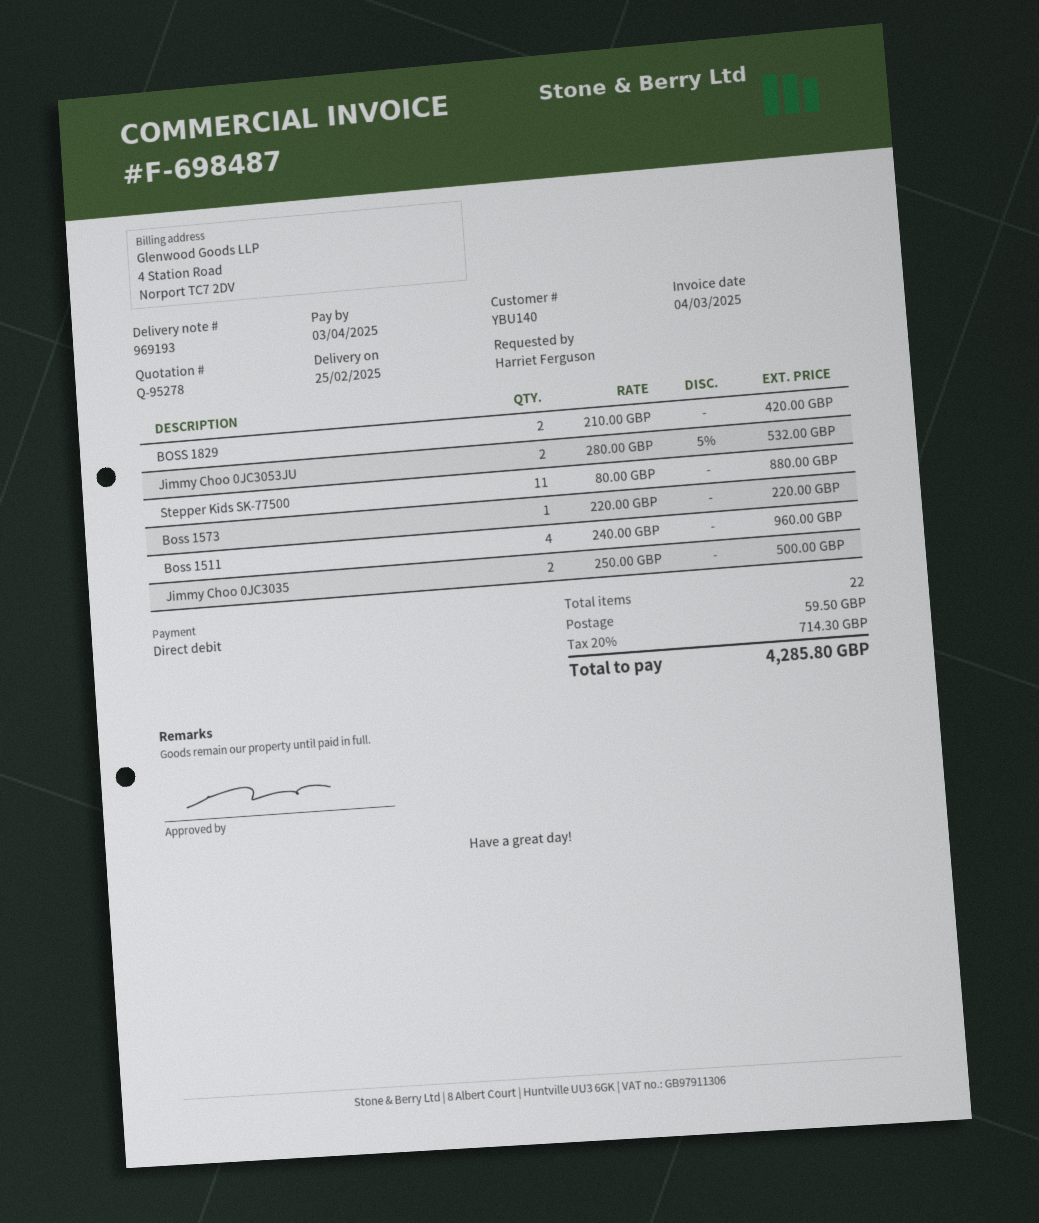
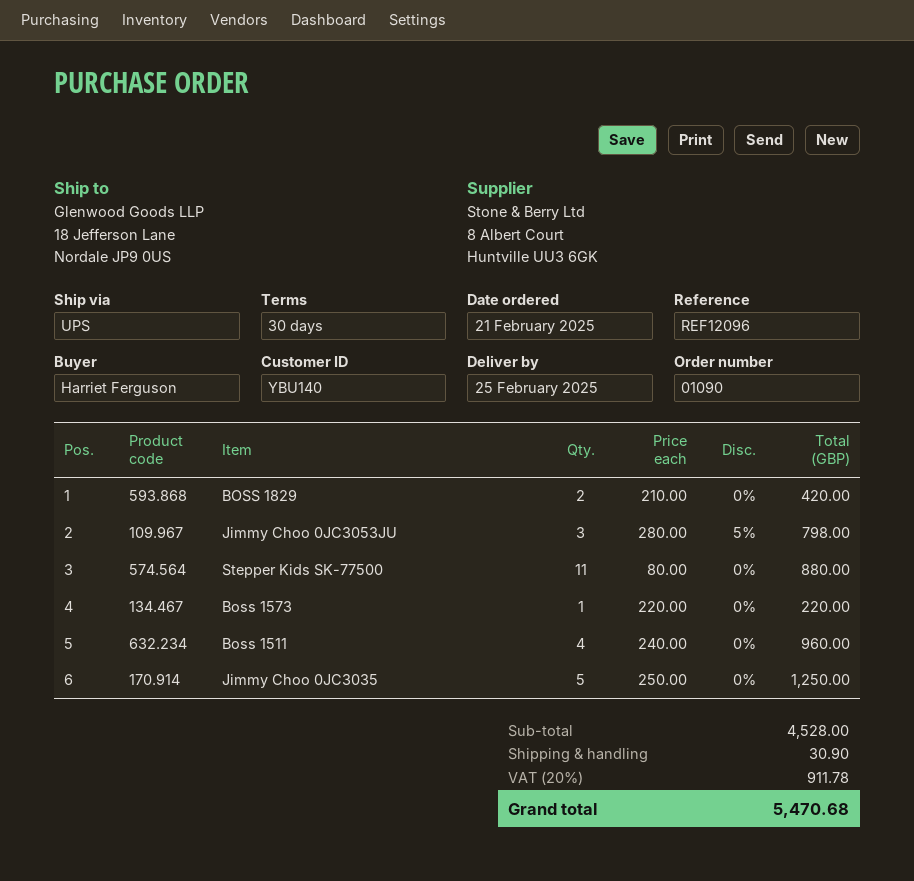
Jimmy Choo 0JC3053JU: 2 x 280.00 - 5% = 532.00 -> 3 x 280.00 - 5% = 798.00
Jimmy Choo 0JC3035: 2 x 250.00 = 500.00 -> 5 x 250.00 = 1250.00
shipping: 59.50 -> 30.90
tax: 20% = 714.30 -> 20% = 911.78
total: 4285.80 -> 5470.68

